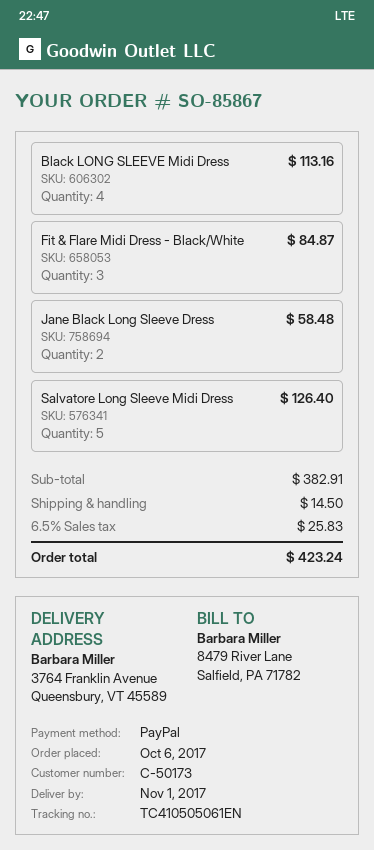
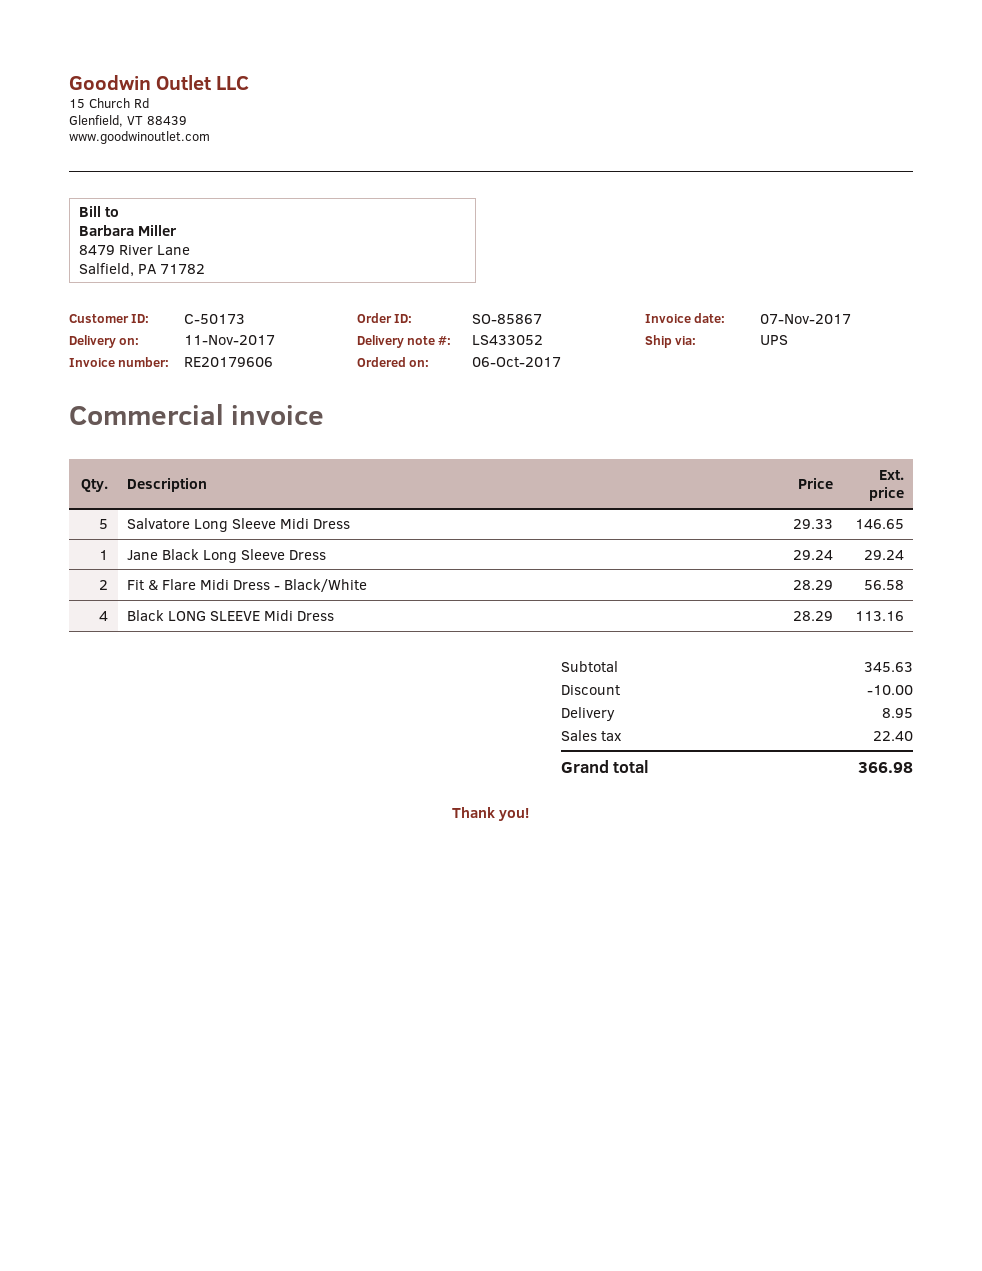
delivery date: 2017-11-01 -> 2017-11-11
Fit & Flare Midi Dress - Black/White: 3 for 84.87 -> 2 for 56.58
Jane Black Long Sleeve Dress: 2 for 58.48 -> 1 for 29.24
Salvatore Long Sleeve Midi Dress: 5 for 126.40 -> 5 for 146.65
subtotal: 382.91 -> 345.63
discount: none -> 10.00
shipping: 14.50 -> 8.95
tax: 25.83 -> 22.40
total: 423.24 -> 366.98

